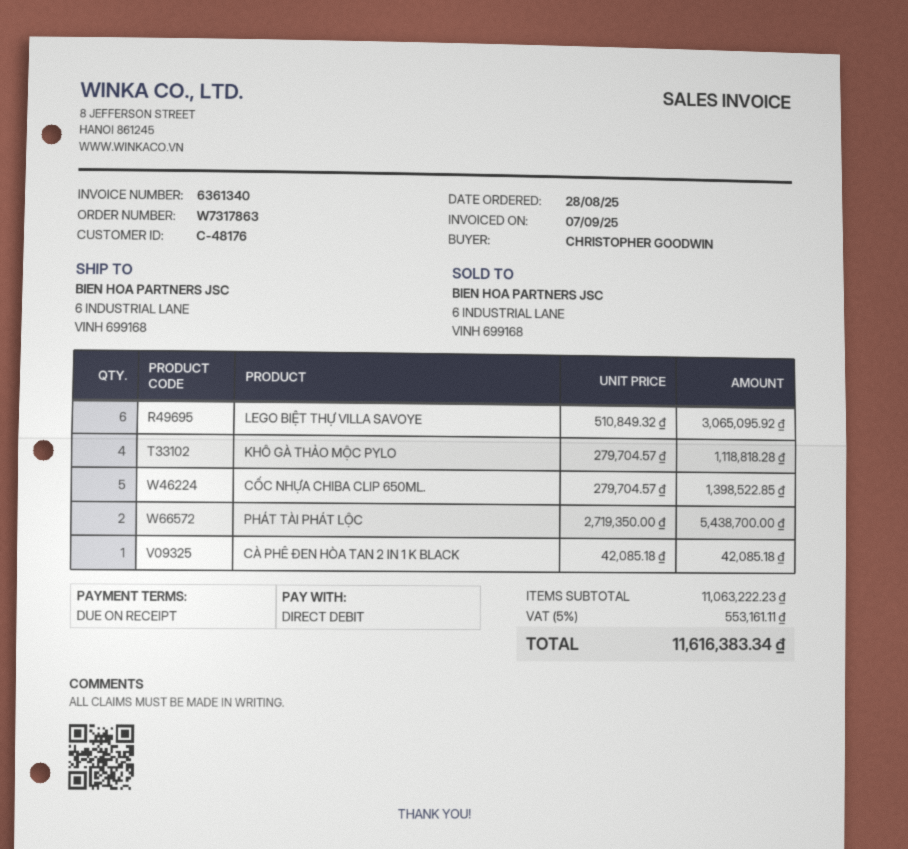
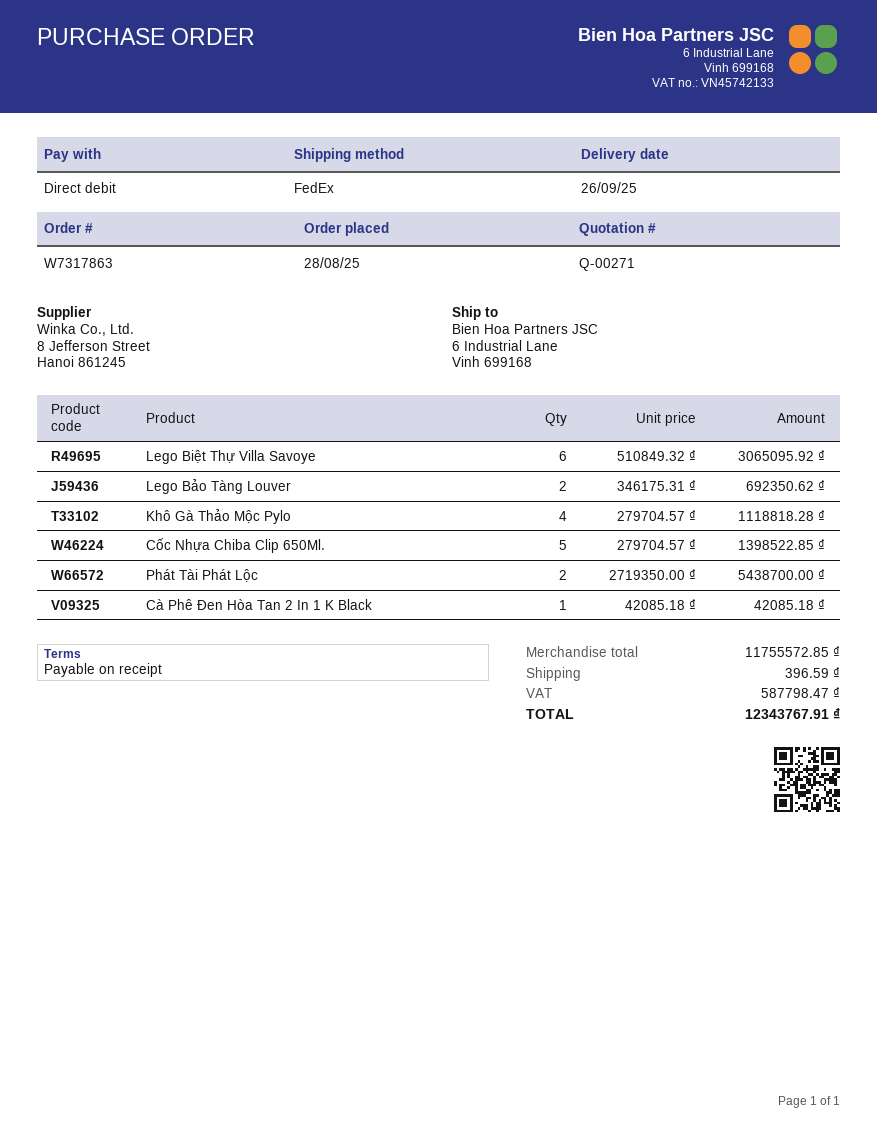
Lego Bảo Tàng Louver: none -> 2 x 346175.31 = 692350.62
subtotal: 11063222.23 -> 11755572.85
shipping: none -> 396.59
tax: 553161.11 -> 587798.47
total: 11616383.34 -> 12343767.91

